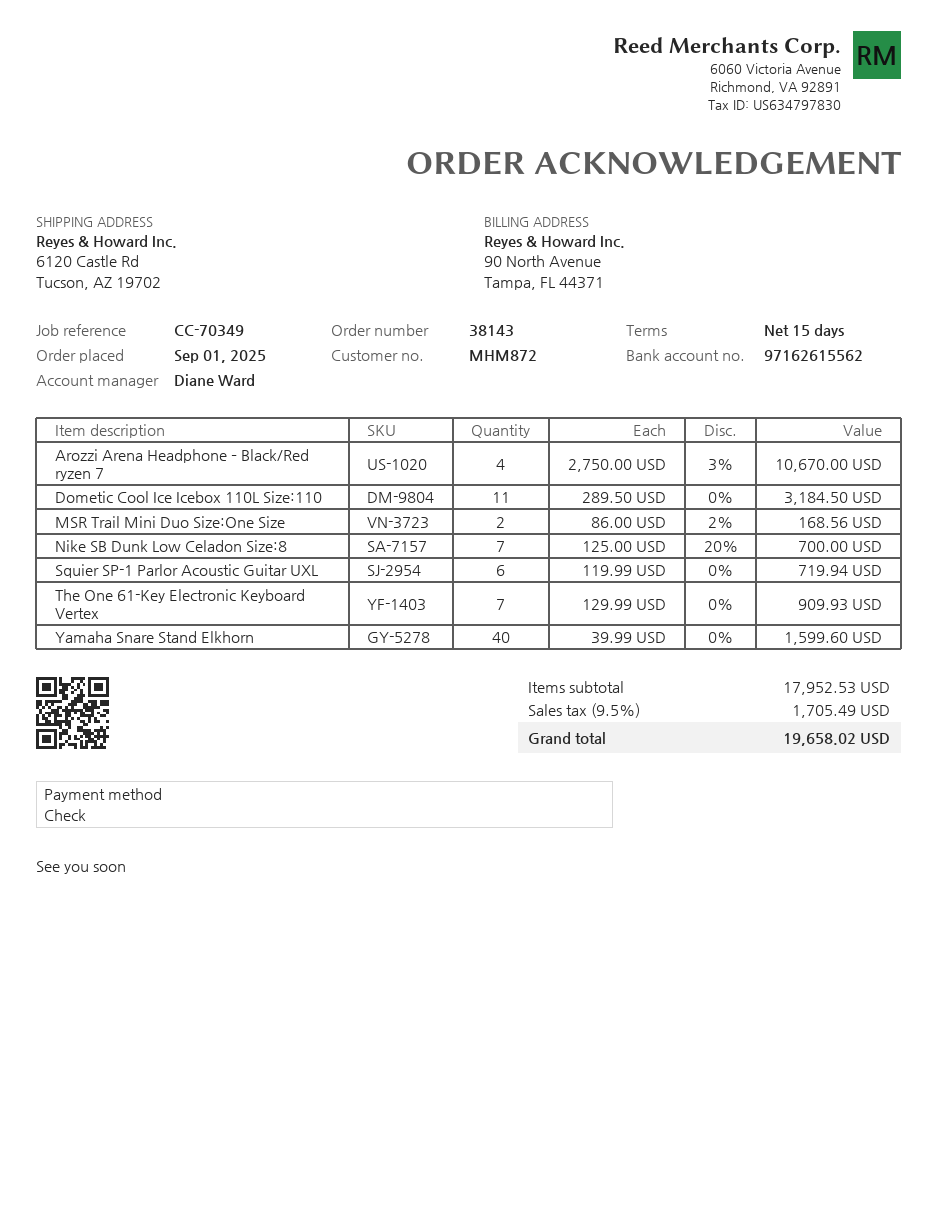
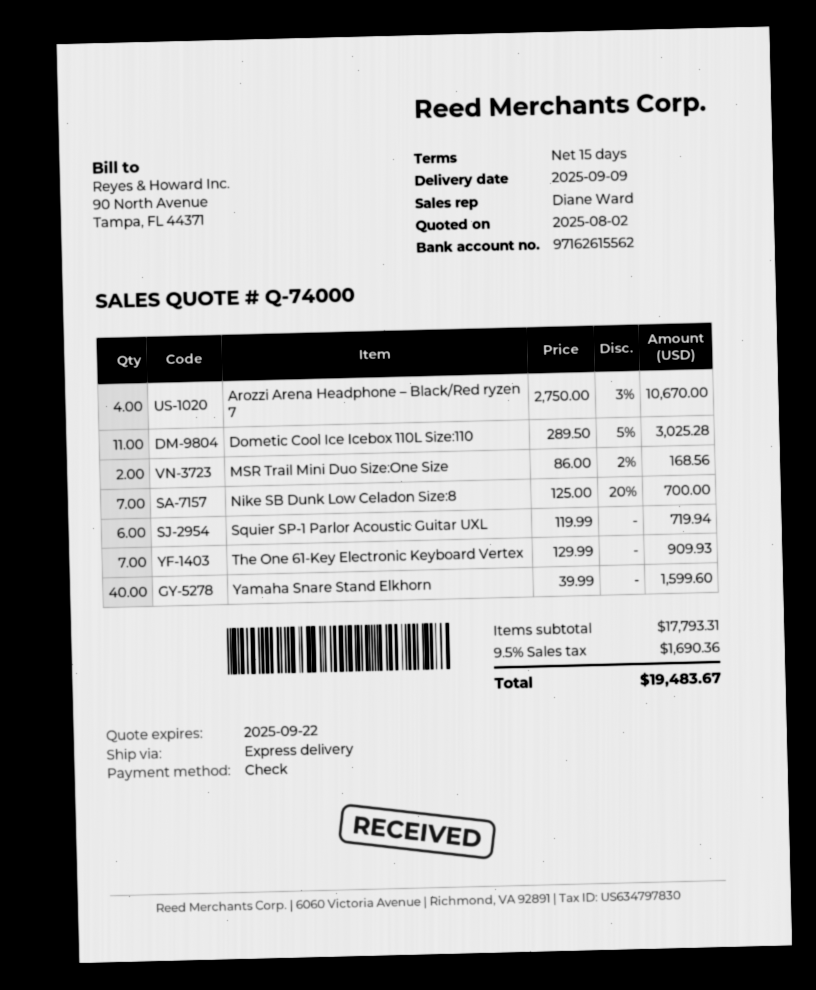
Dometic Cool Ice Icebox 110L Size:110: 11 x 289.50 = 3184.50 -> 11 x 289.50 - 5% = 3025.28
subtotal: 17952.53 -> 17793.31
tax: 9.5% = 1705.49 -> 9.5% = 1690.36
total: 19658.02 -> 19483.67

